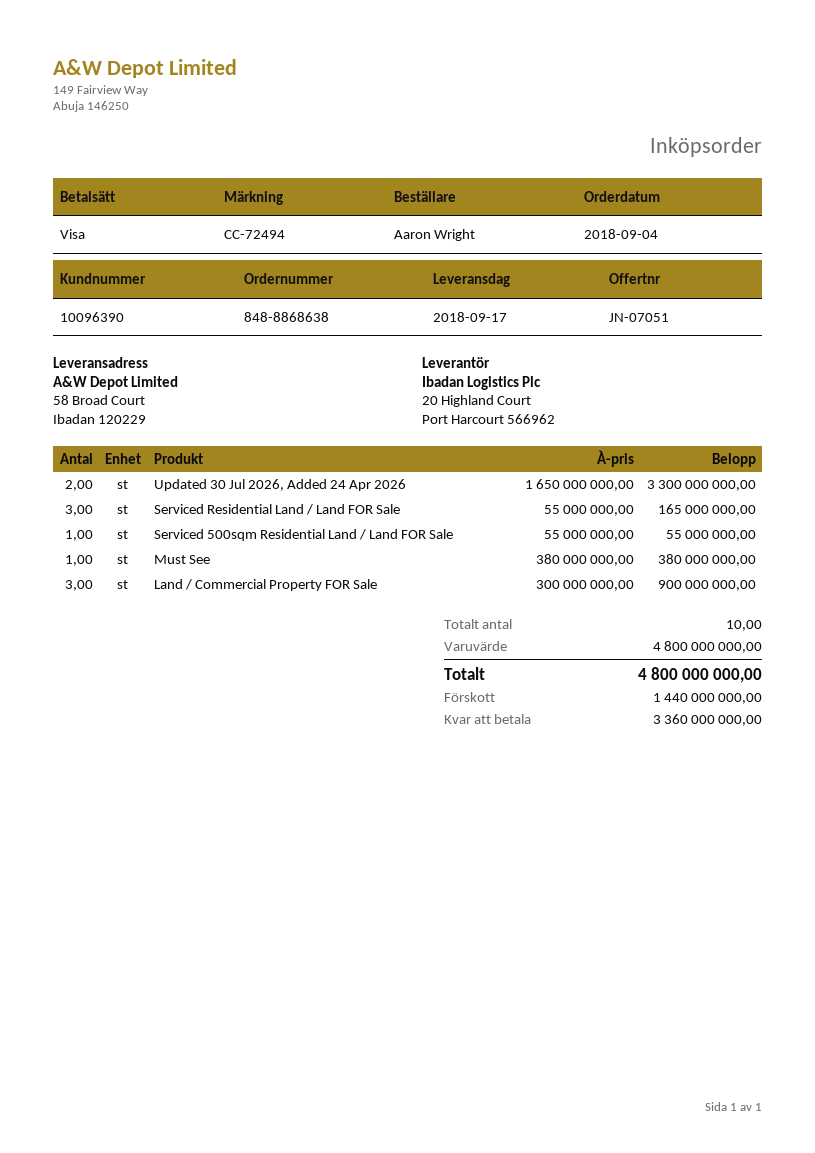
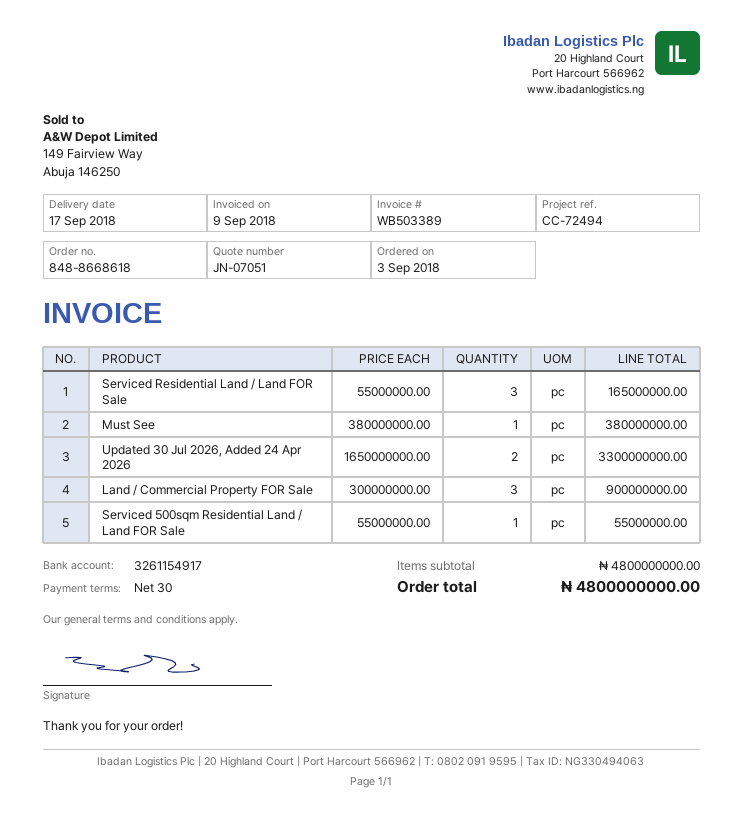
order number: 848-8868638 -> 848-8668618
order date: 2018-09-04 -> 2018-09-03

